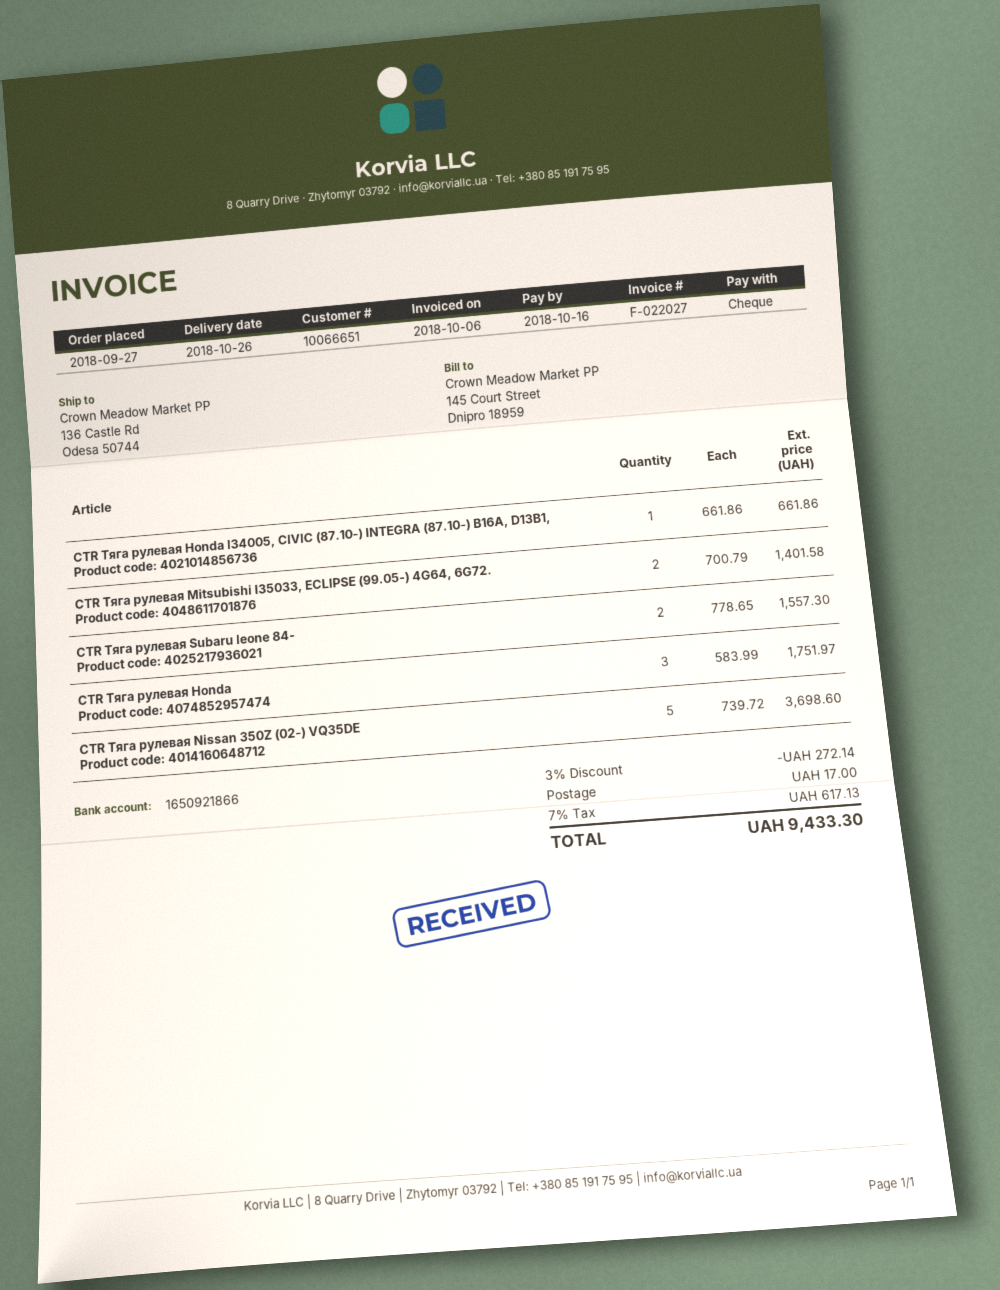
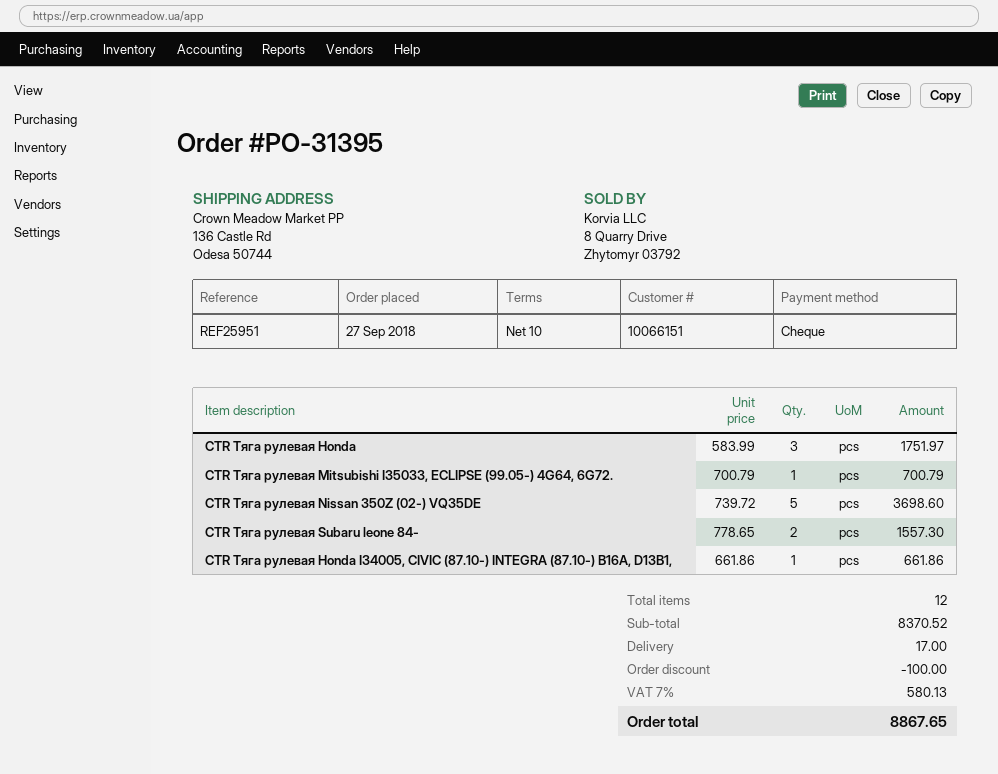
customer number: 10066651 -> 10066151
CTR Тяга рулевая Mitsubishi I35033, ECLIPSE (99.05-) 4G64, 6G72.: 2 x 700.79 = 1401.58 -> 1 x 700.79 = 700.79
discount: 272.14 -> 100.00
tax: 7% = 617.13 -> 7% = 580.13
total: 9433.30 -> 8867.65

